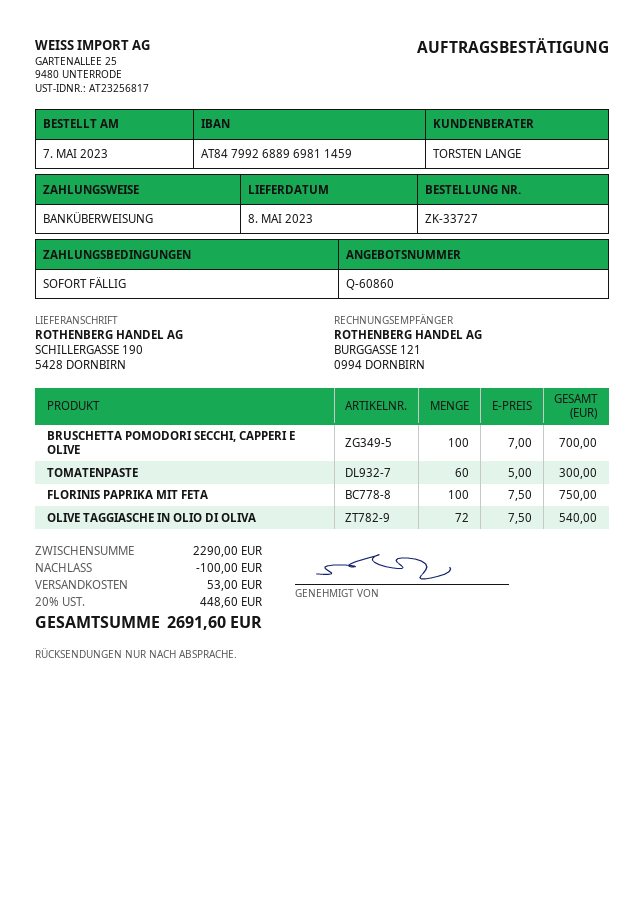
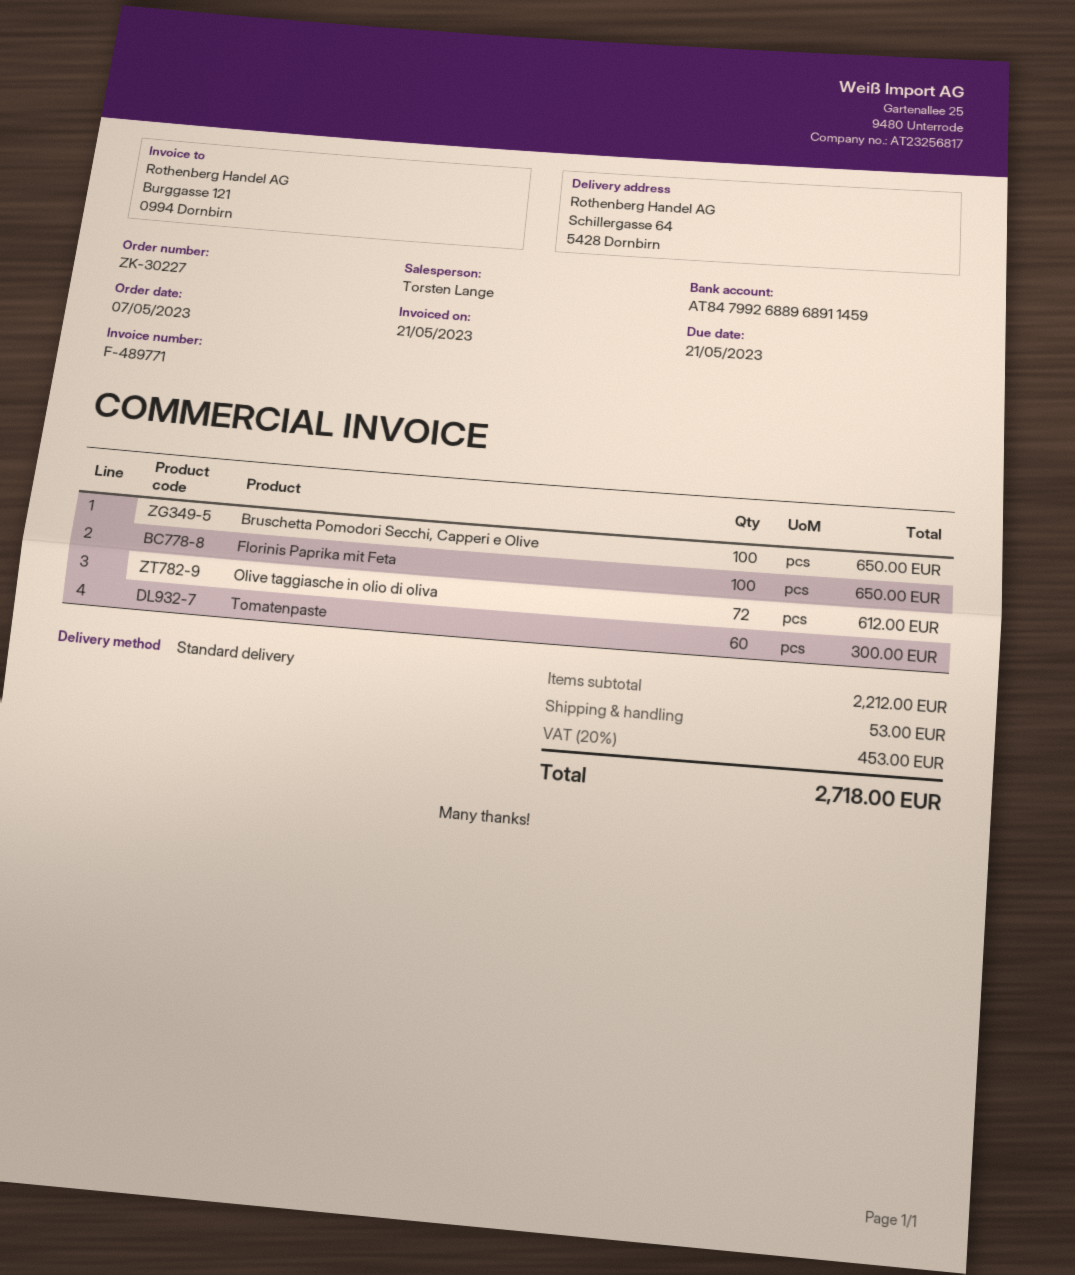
order number: ZK-33727 -> ZK-30227
bank account: AT847992688969811459 -> AT847992688968911459
ship to: SCHILLERGASSE 190, 5428 DORNBIRN -> Schillergasse 64, 5428 Dornbirn
BRUSCHETTA POMODORI SECCHI, CAPPERI E OLIVE: 100 for 700.00 -> 100 for 650.00
FLORINIS PAPRIKA MIT FETA: 100 for 750.00 -> 100 for 650.00
OLIVE TAGGIASCHE IN OLIO DI OLIVA: 72 for 540.00 -> 72 for 612.00
subtotal: 2290.00 -> 2212.00
discount: 100.00 -> none
tax: 20% = 448.60 -> 20% = 453.00
total: 2691.60 -> 2718.00

